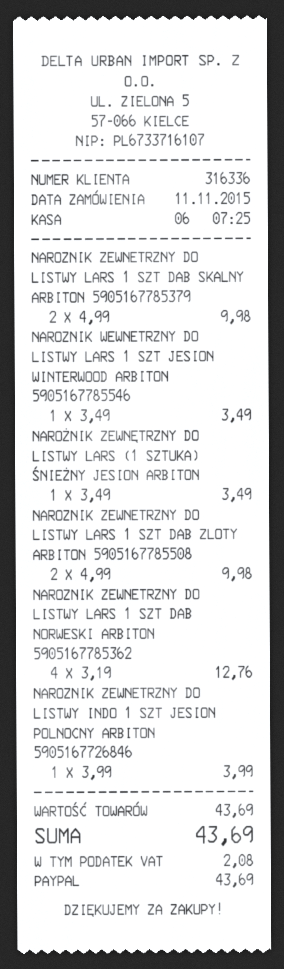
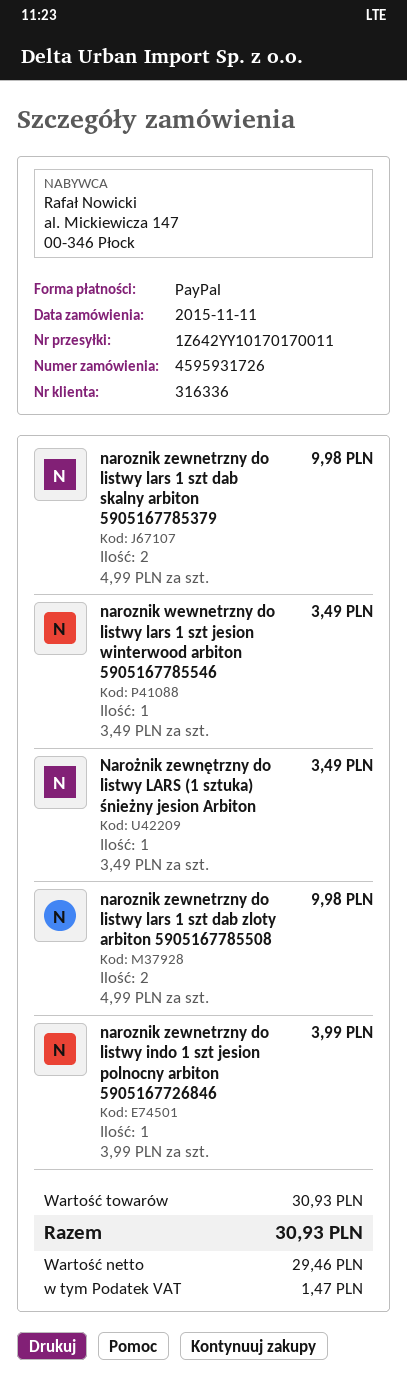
NAROZNIK ZEWNETRZNY DO LISTWY LARS 1 SZT DAB NORWESKI ARBITON 5905167785362: 4 x 3.19 = 12.76 -> none
subtotal: 43.69 -> 30.93
tax: 2.08 -> 1.47
total: 43.69 -> 30.93

